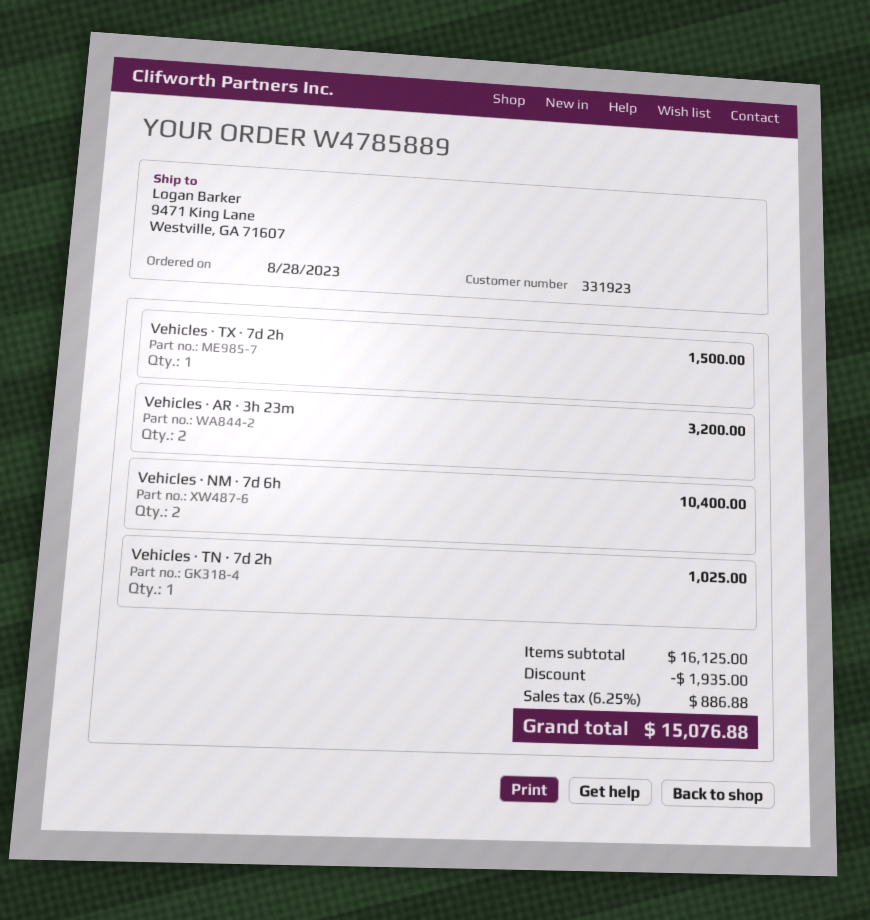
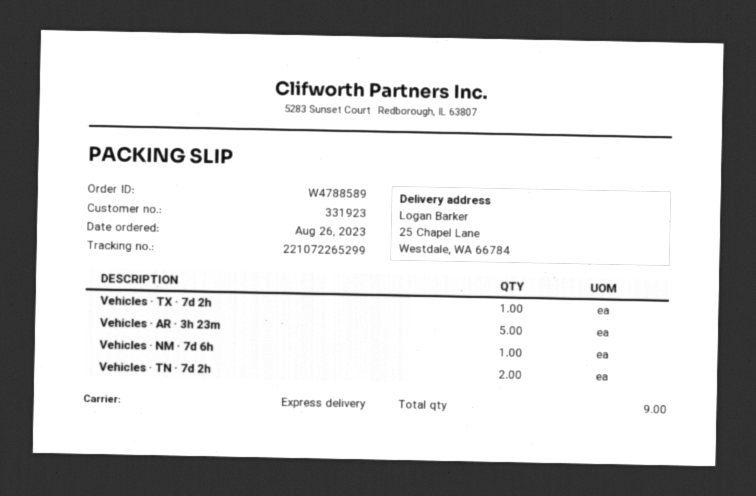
order number: W4785889 -> W4788589
order date: 2023-08-28 -> 2023-08-26
ship to: 9471 King Lane, Westville, GA 71607 -> 25 Chapel Lane, Westdale, WA 66784
Vehicles · AR · 3h 23m: 2 -> 5
Vehicles · NM · 7d 6h: 2 -> 1
Vehicles · TN · 7d 2h: 1 -> 2

